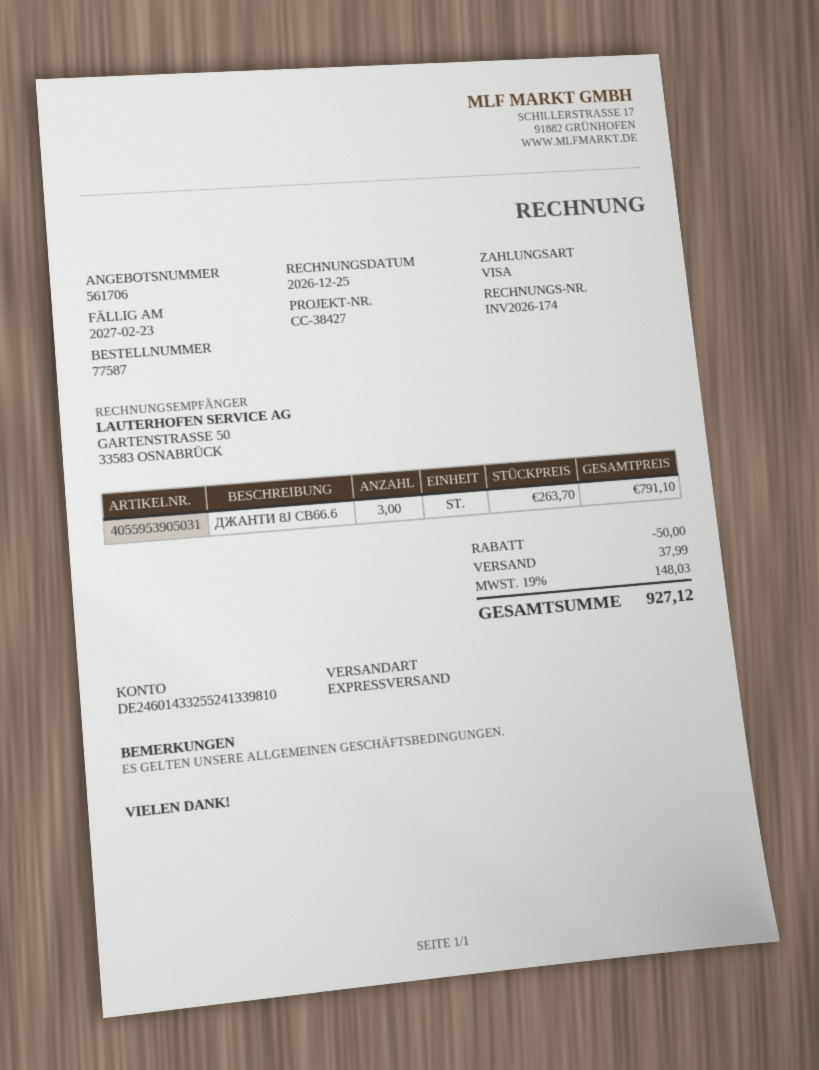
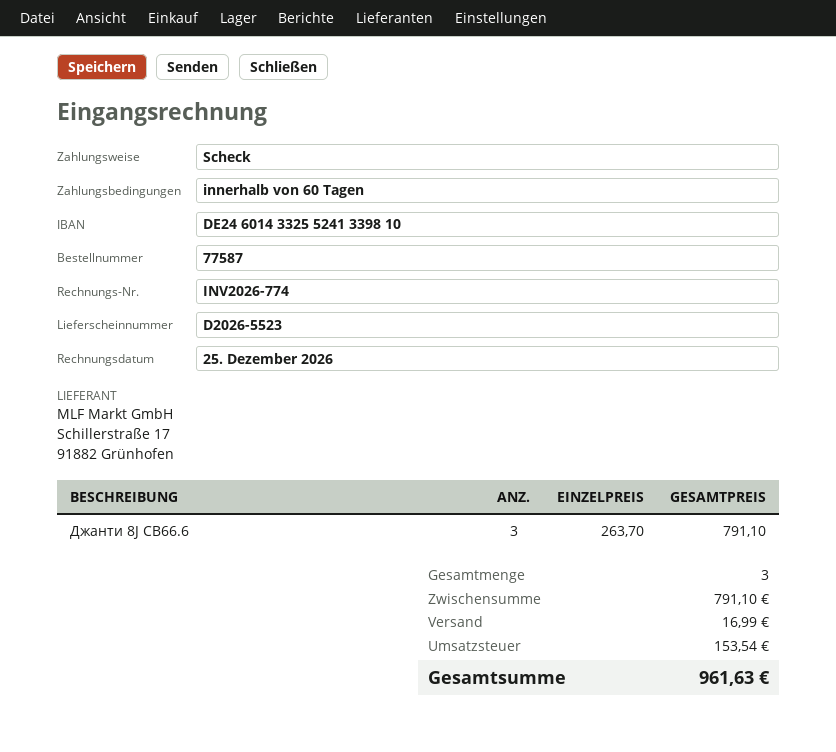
invoice number: INV2026-174 -> INV2026-774
payment method: Visa -> cheque
discount: 50.00 -> none
shipping: 37.99 -> 16.99
tax: 148.03 -> 153.54
total: 927.12 -> 961.63

